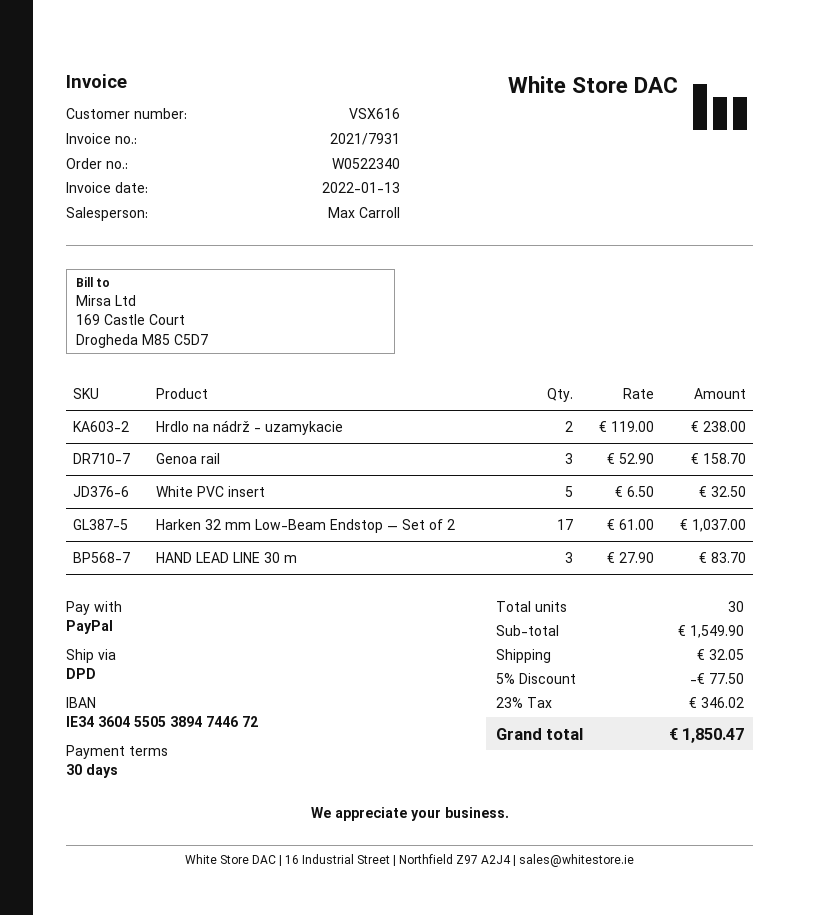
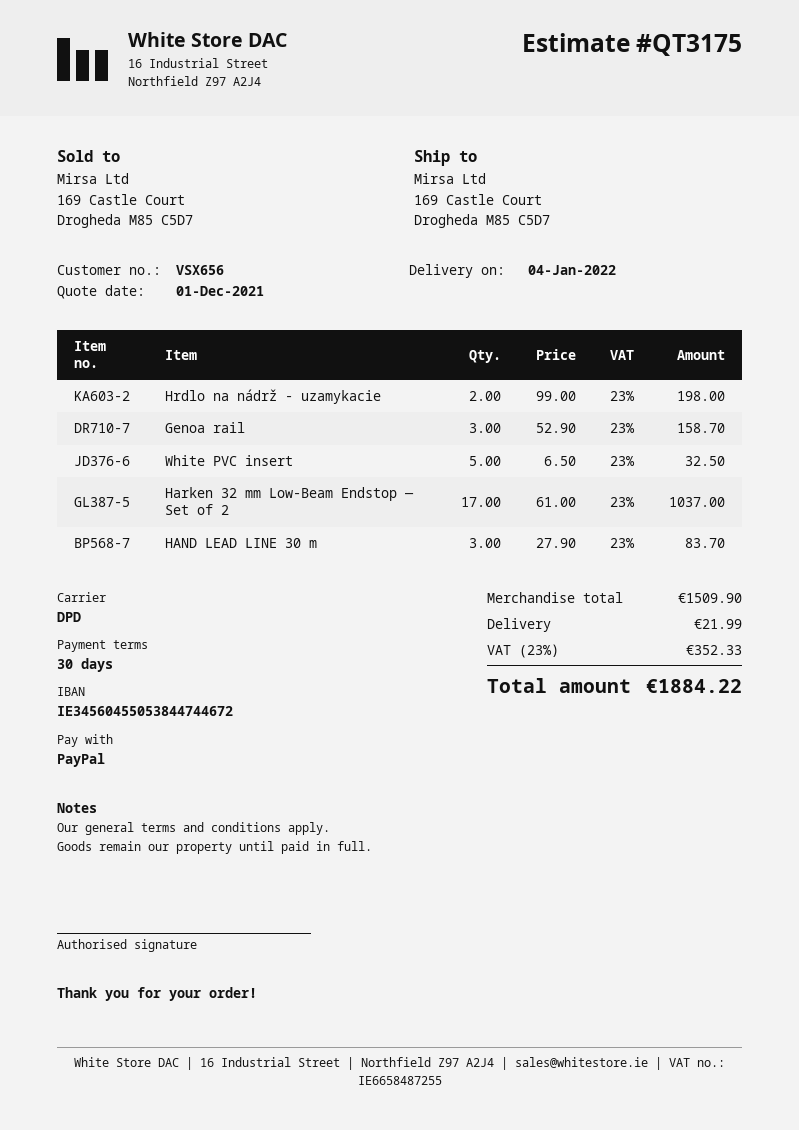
customer number: VSX616 -> VSX656
bank account: IE34360455053894744672 -> IE34560455053844744672
Hrdlo na nádrž - uzamykacie: 2 x 119.00 = 238.00 -> 2 x 99.00 = 198.00
subtotal: 1549.90 -> 1509.90
discount: 5% = 77.50 -> none
shipping: 32.05 -> 21.99
tax: 23% = 346.02 -> 23% = 352.33
total: 1850.47 -> 1884.22

